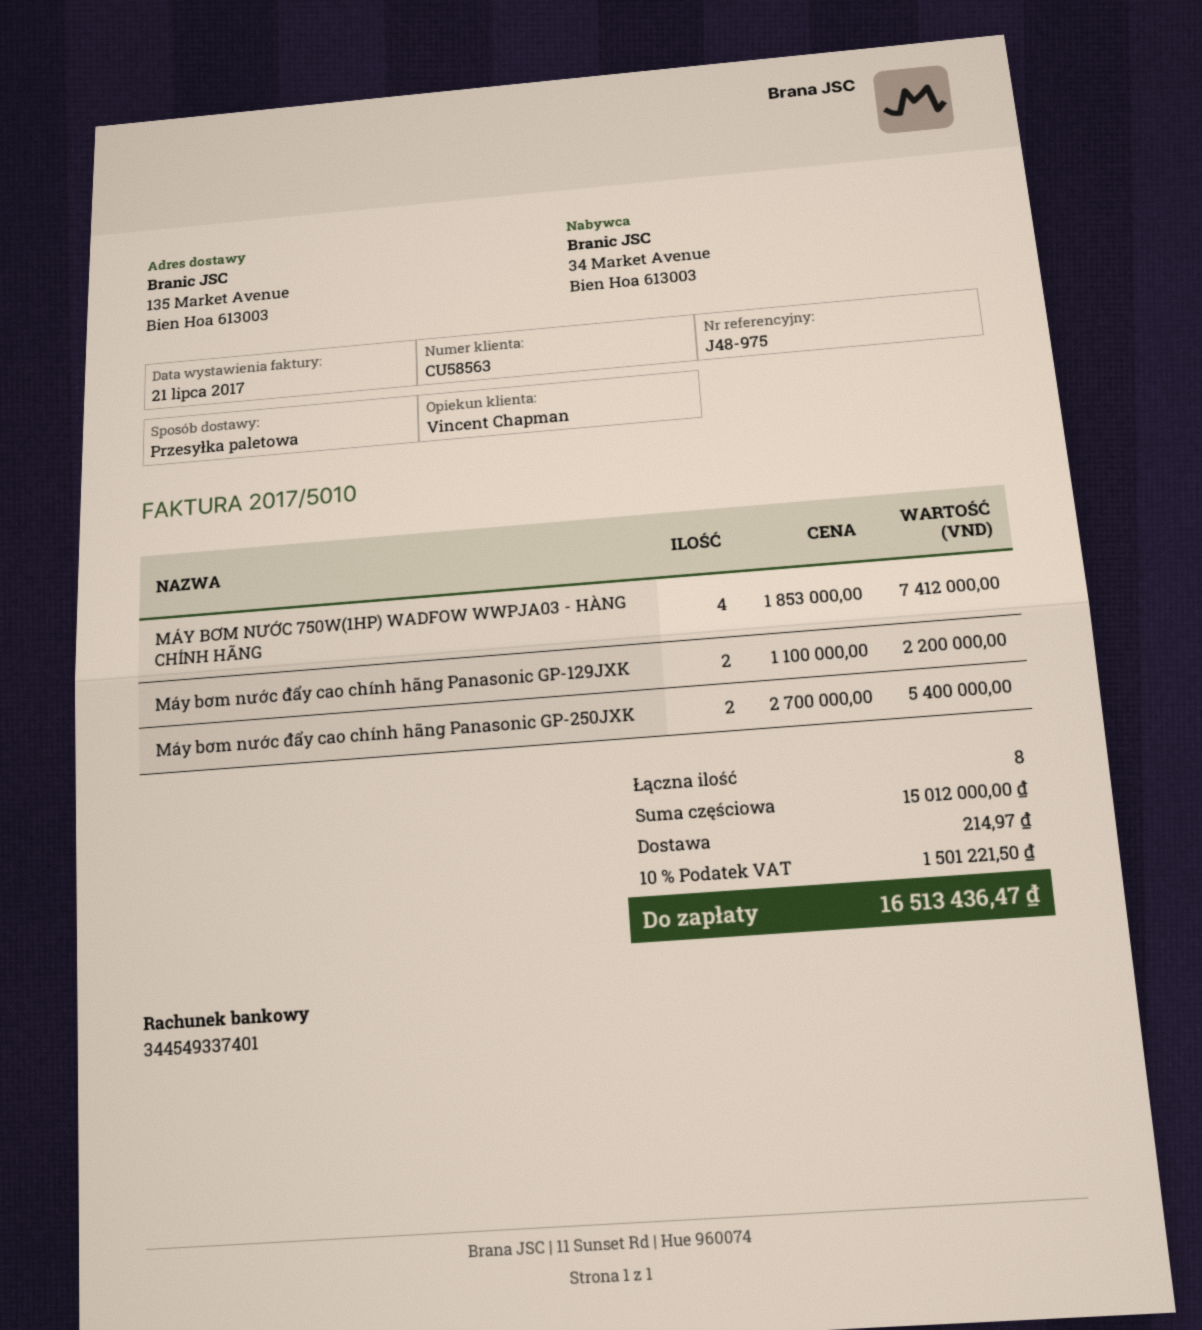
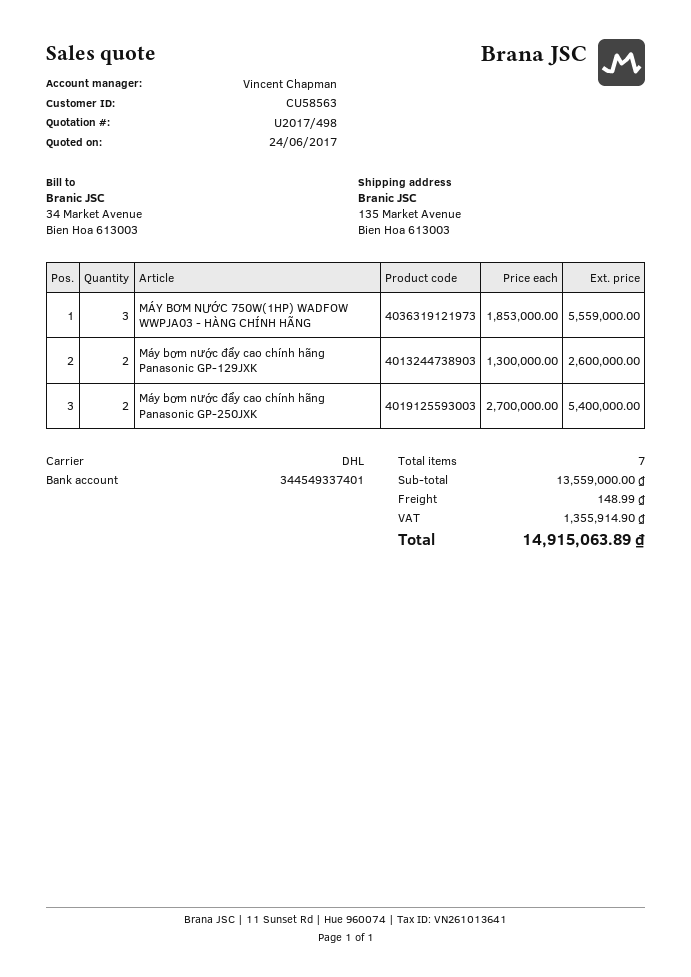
shipping method: pallet freight -> DHL
MÁY BƠM NƯỚC 750W(1HP) WADFOW WWPJA03 - HÀNG CHÍNH HÃNG: 4 x 1853000.00 = 7412000.00 -> 3 x 1853000.00 = 5559000.00
Máy bơm nước đẩy cao chính hãng Panasonic GP-129JXK: 2 x 1100000.00 = 2200000.00 -> 2 x 1300000.00 = 2600000.00
total quantity: 8 -> 7
subtotal: 15012000.00 -> 13559000.00
shipping: 214.97 -> 148.99
tax: 1501221.50 -> 1355914.90
total: 16513436.47 -> 14915063.89

